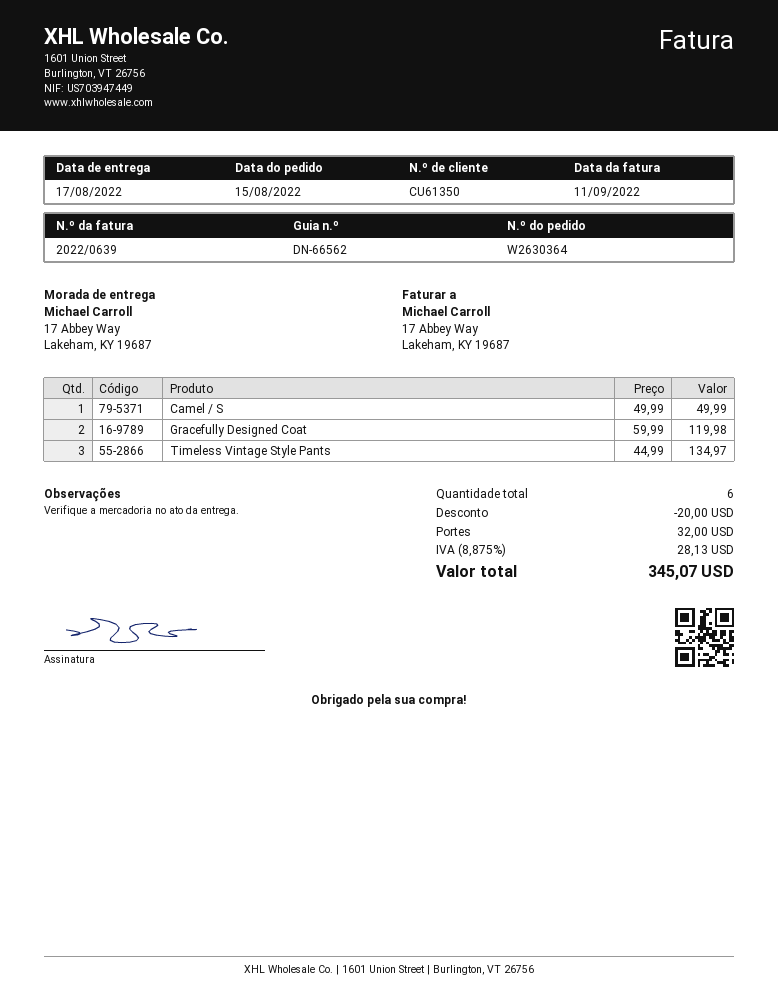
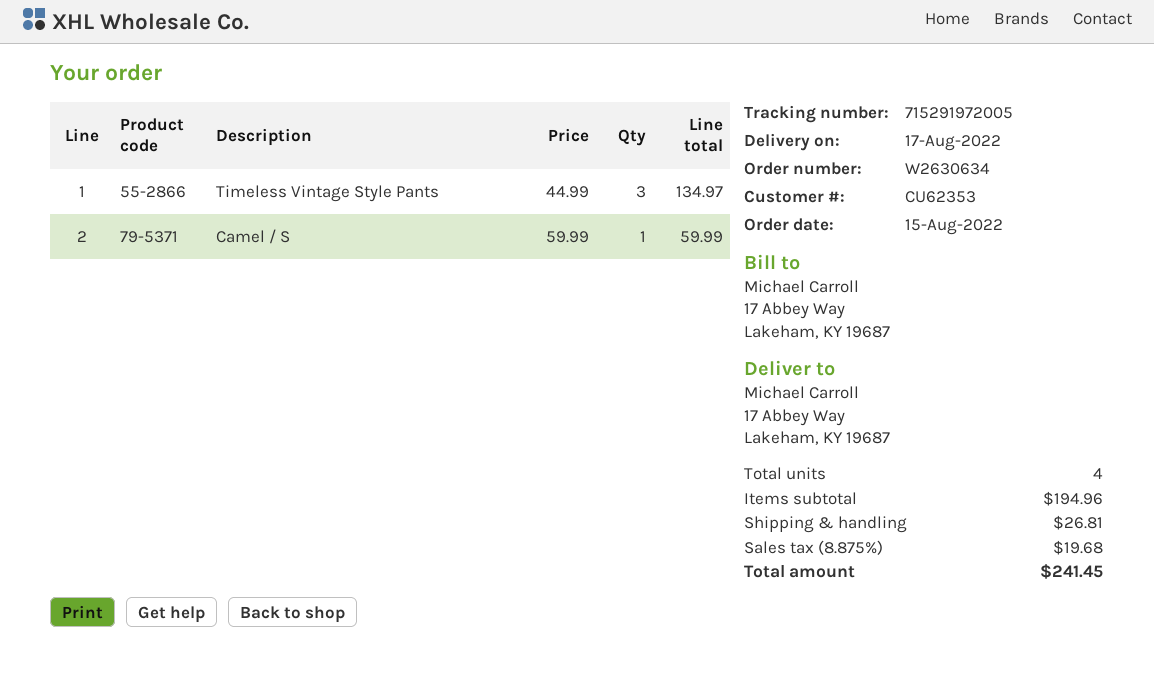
order number: W2630364 -> W2630634
customer number: CU61350 -> CU62353
Camel / S: 1 x 49.99 = 49.99 -> 1 x 59.99 = 59.99
Gracefully Designed Coat: 2 x 59.99 = 119.98 -> none
total quantity: 6 -> 4
discount: 20.00 -> none
shipping: 32.00 -> 26.81
tax: 8.875% = 28.13 -> 8.875% = 19.68
total: 345.07 -> 241.45

